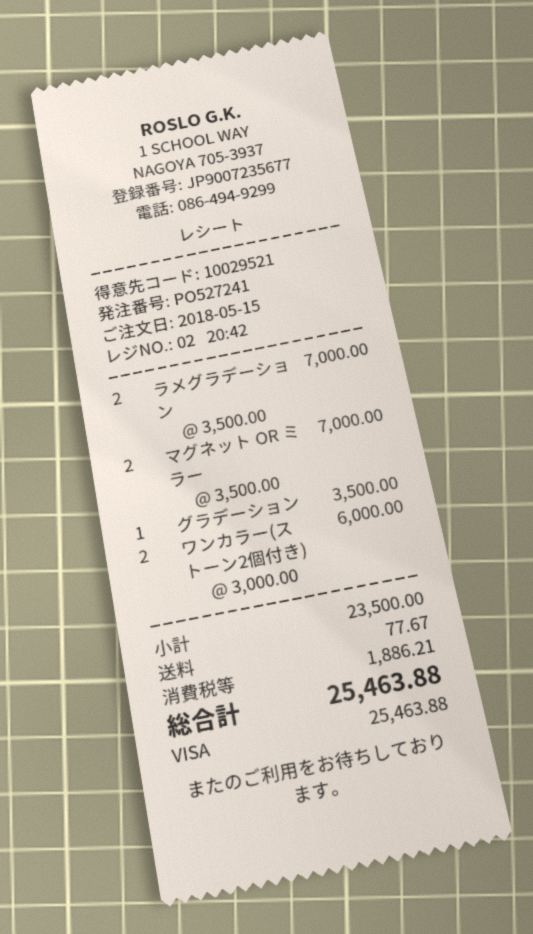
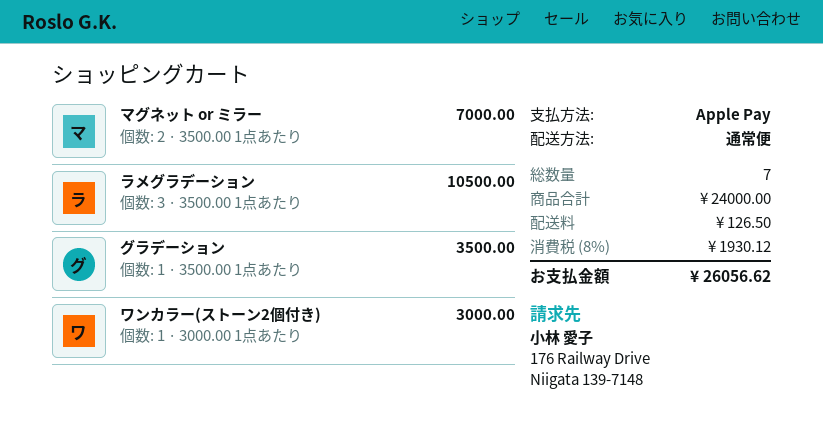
payment method: Visa -> Apple Pay
ラメグラデーション: 2 x 3500.00 = 7000.00 -> 3 x 3500.00 = 10500.00
ワンカラー(ストーン2個付き): 2 x 3000.00 = 6000.00 -> 1 x 3000.00 = 3000.00
subtotal: 23500.00 -> 24000.00
shipping: 77.67 -> 126.50
tax: 1886.21 -> 1930.12
total: 25463.88 -> 26056.62

